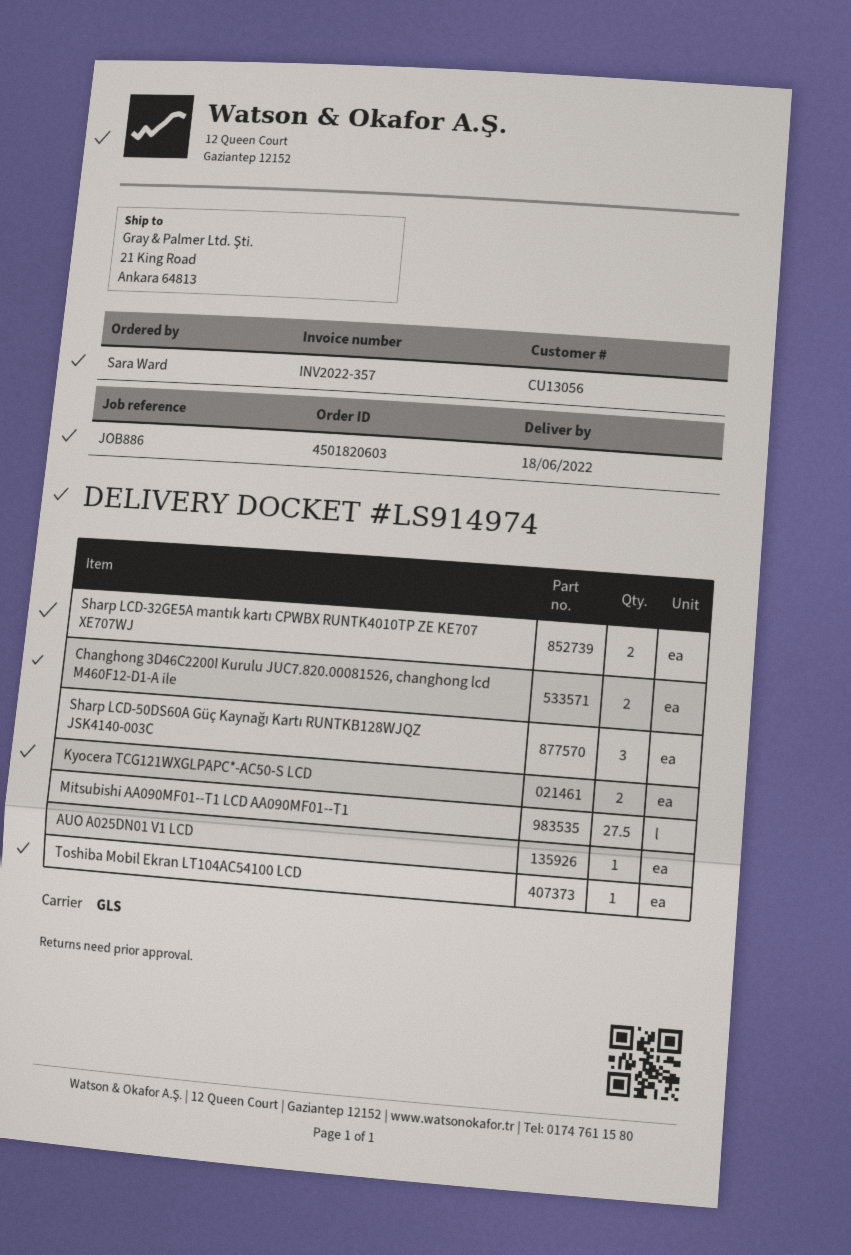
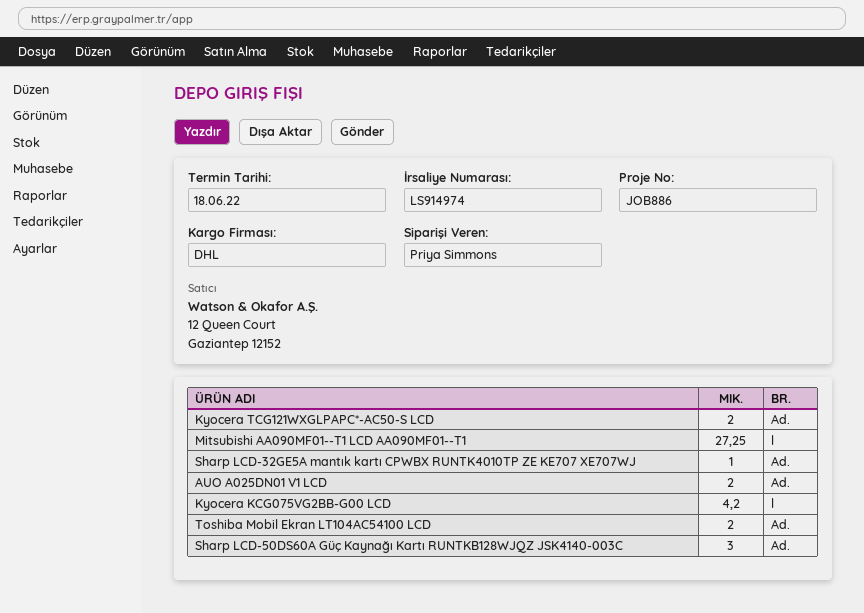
ordered by: Sara Ward -> Priya Simmons
shipping method: GLS -> DHL
Sharp LCD-32GE5A mantık kartı CPWBX RUNTK4010TP ZE KE707 XE707WJ: 2 -> 1
Changhong 3D46C2200I Kurulu JUC7.820.00081526, changhong lcd M460F12-D1-A ile: 2 -> none
Mitsubishi AA090MF01--T1 LCD AA090MF01--T1: 27.5 -> 27.25
AUO A025DN01 V1 LCD: 1 -> 2
Toshiba Mobil Ekran LT104AC54100 LCD: 1 -> 2
Kyocera KCG075VG2BB-G00 LCD: none -> 4.2

